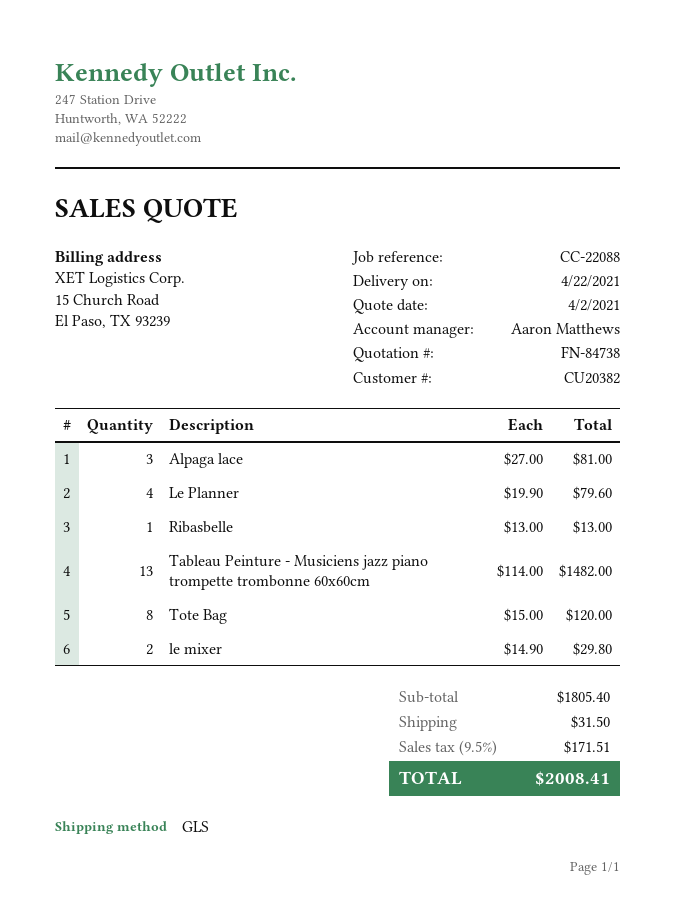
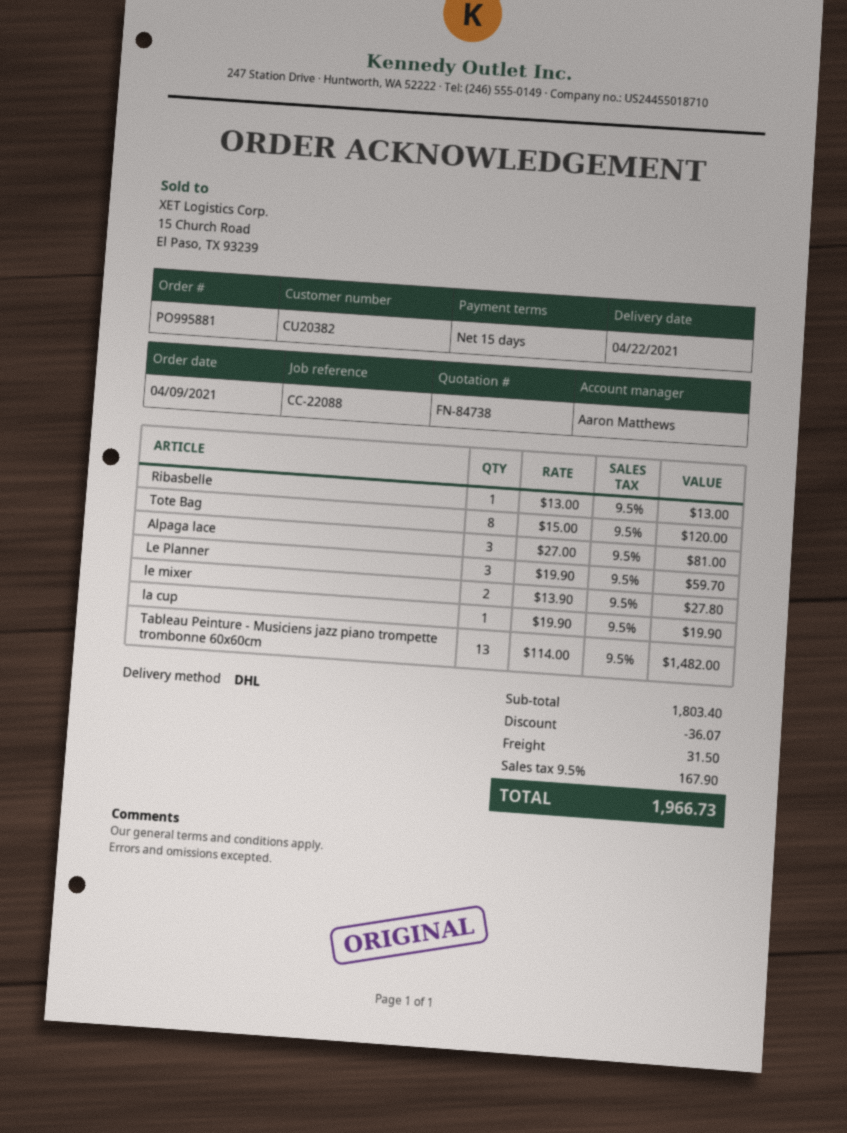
shipping method: GLS -> DHL
Le Planner: 4 x 19.90 = 79.60 -> 3 x 19.90 = 59.70
le mixer: 2 x 14.90 = 29.80 -> 2 x 13.90 = 27.80
la cup: none -> 1 x 19.90 = 19.90
subtotal: 1805.40 -> 1803.40
discount: none -> 36.07
tax: 9.5% = 171.51 -> 9.5% = 167.90
total: 2008.41 -> 1966.73

